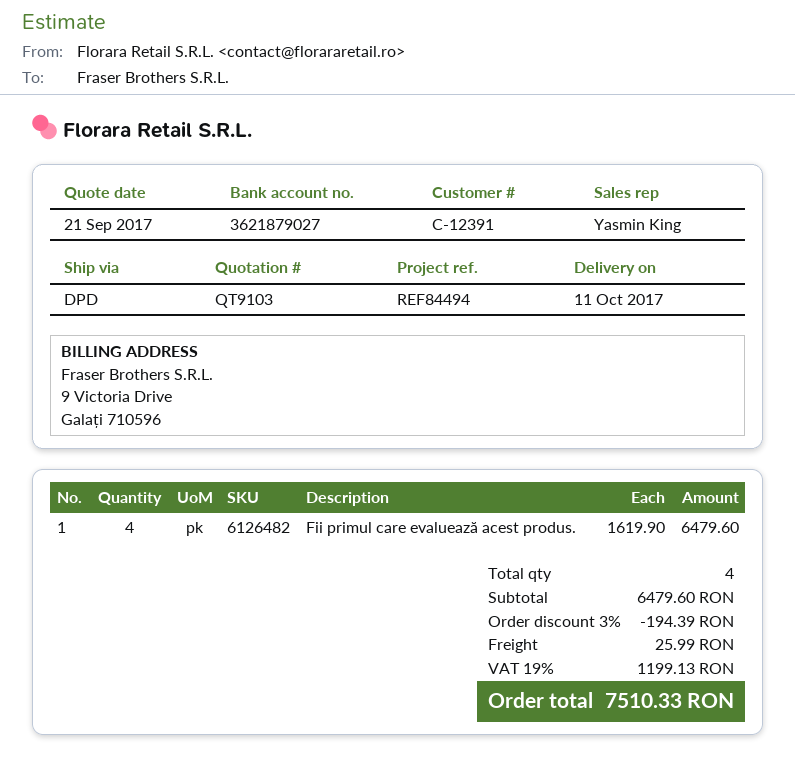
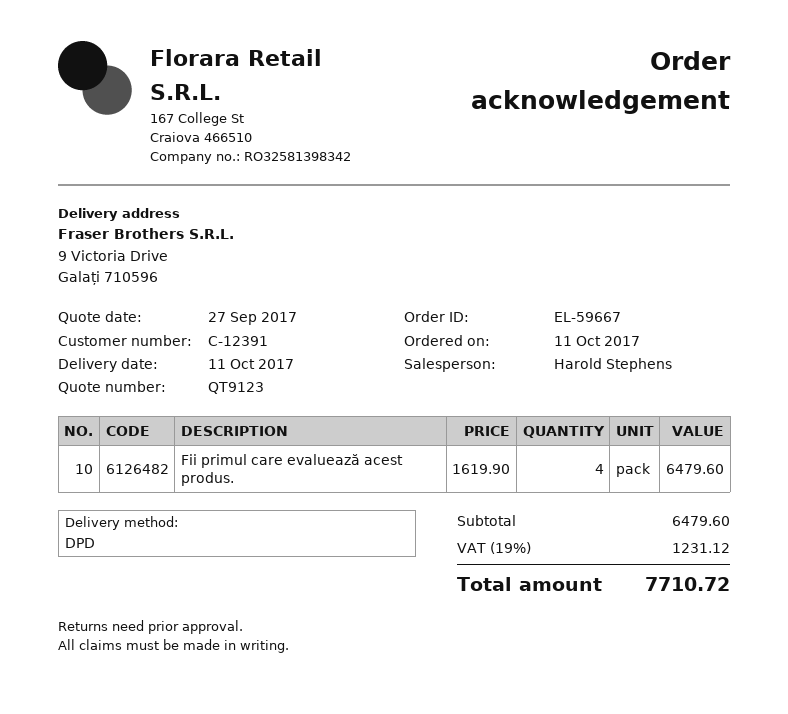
quote number: QT9103 -> QT9123
quote date: 2017-09-21 -> 2017-09-27
sales rep: Yasmin King -> Harold Stephens
discount: 3% = 194.39 -> none
shipping: 25.99 -> none
tax: 19% = 1199.13 -> 19% = 1231.12
total: 7510.33 -> 7710.72

